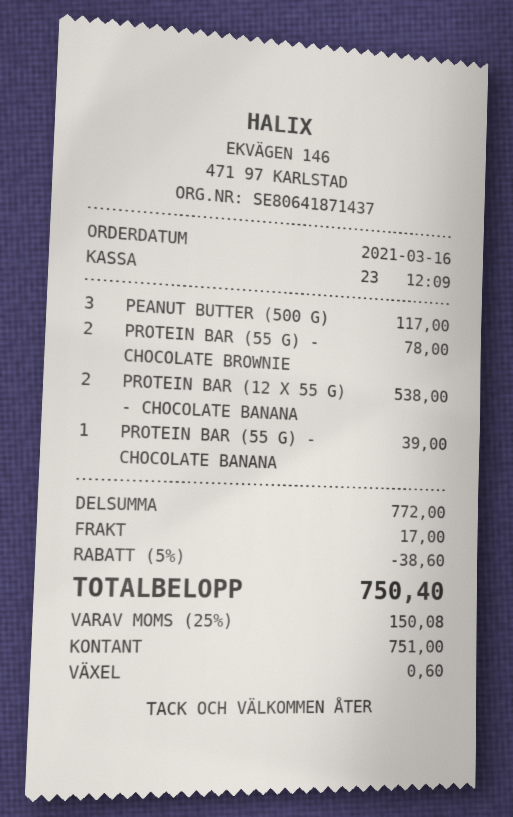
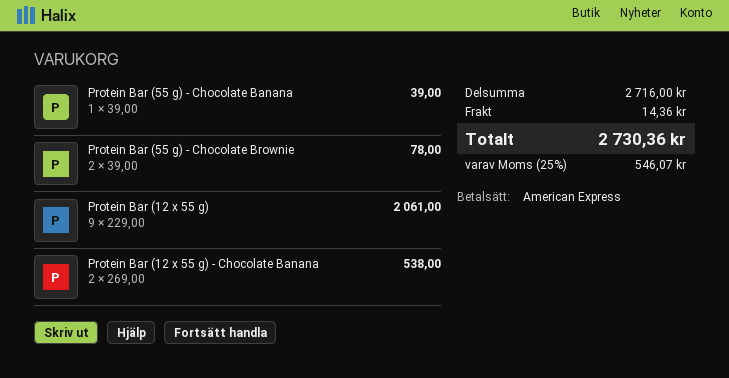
payment method: cash -> American Express
PEANUT BUTTER (500 G): 3 for 117.00 -> none
Protein Bar (12 x 55 g): none -> 9 for 2061.00
subtotal: 772.00 -> 2716.00
discount: 5% = 38.60 -> none
shipping: 17.00 -> 14.36
tax: 25% = 150.08 -> 25% = 546.07
total: 750.40 -> 2730.36

